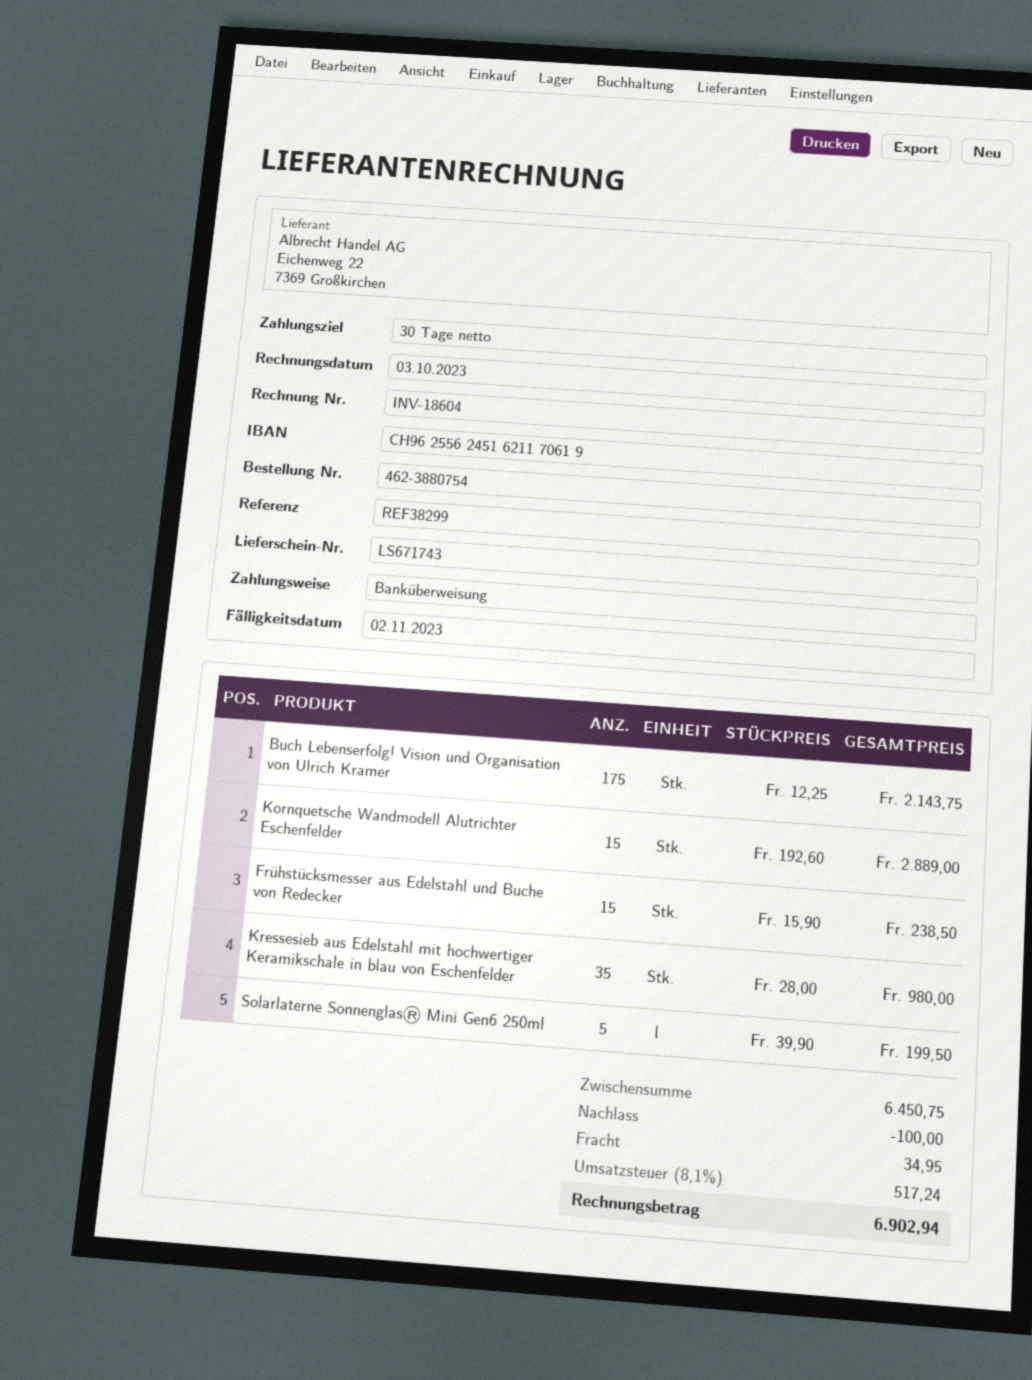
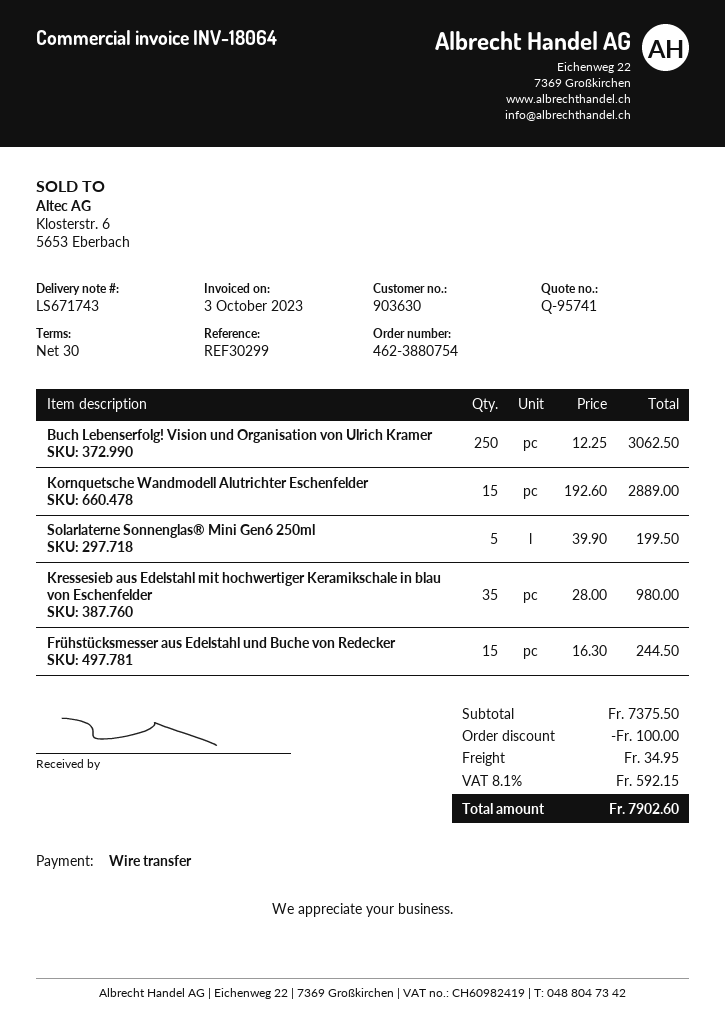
invoice number: INV-18604 -> INV-18064
reference: REF38299 -> REF30299
Buch Lebenserfolg! Vision und Organisation von Ulrich Kramer: 175 x 12.25 = 2143.75 -> 250 x 12.25 = 3062.50
Frühstücksmesser aus Edelstahl und Buche von Redecker: 15 x 15.90 = 238.50 -> 15 x 16.30 = 244.50
subtotal: 6450.75 -> 7375.50
tax: 8.1% = 517.24 -> 8.1% = 592.15
total: 6902.94 -> 7902.60

